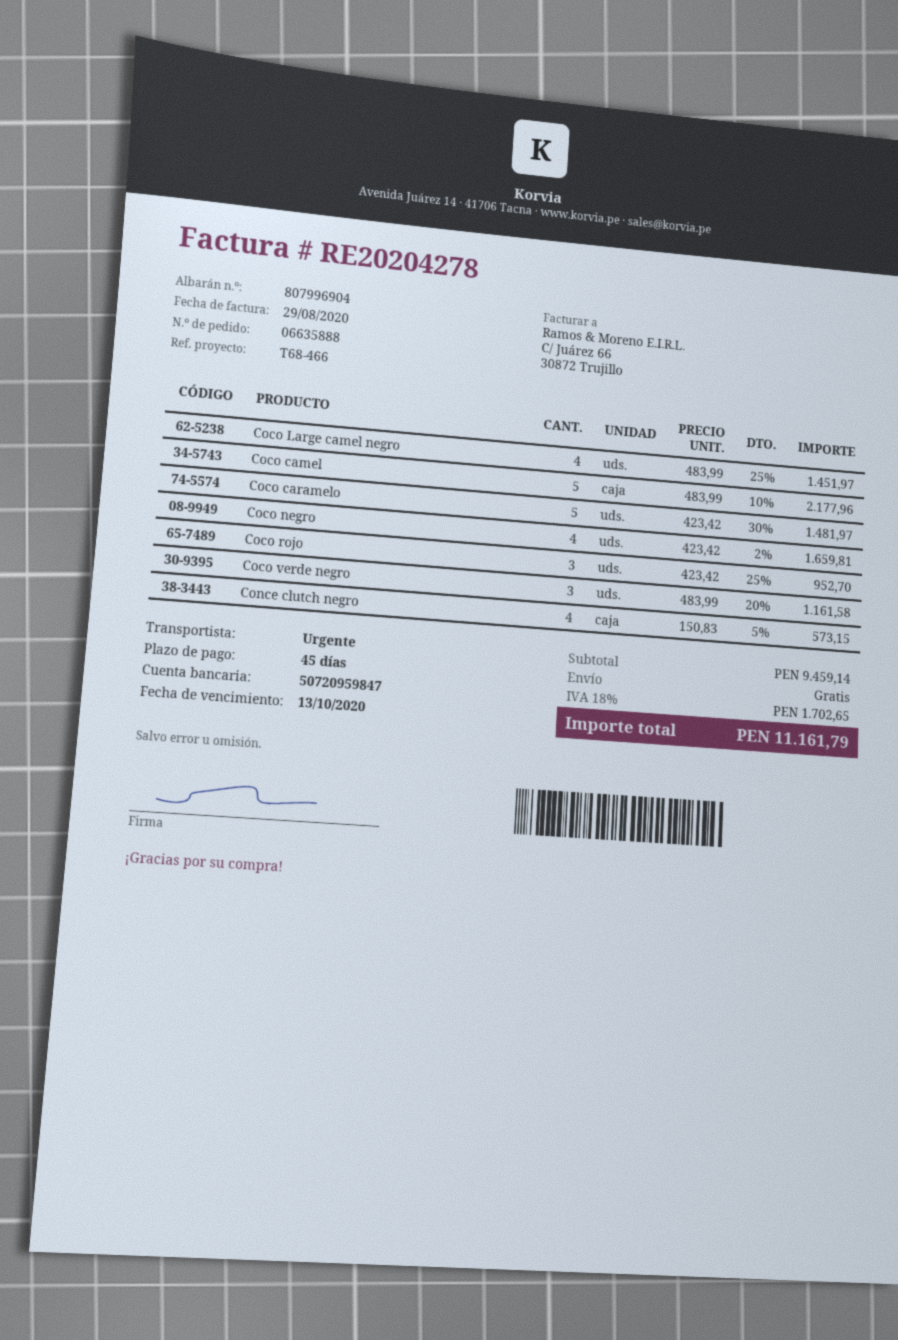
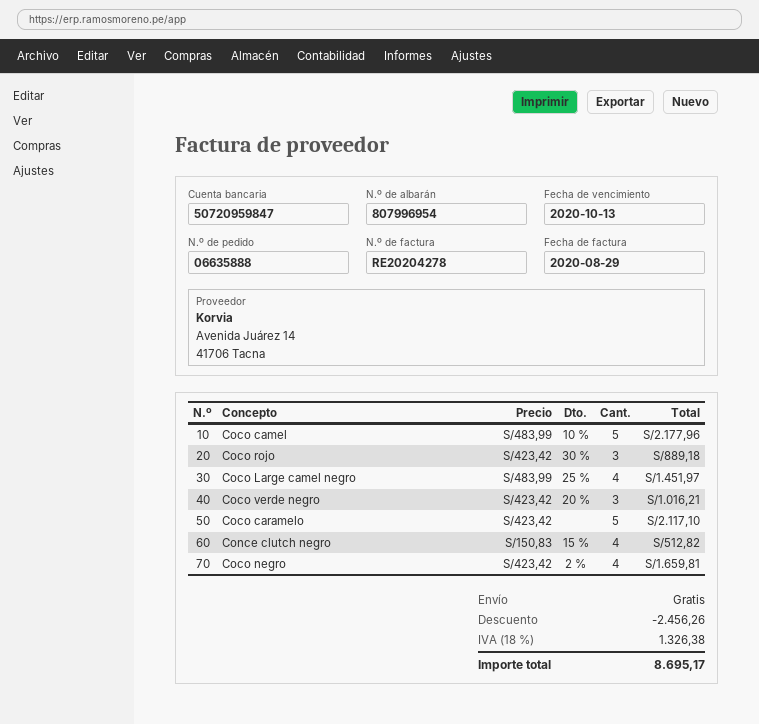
delivery note number: 807996904 -> 807996954
Coco caramelo: 5 x 423.42 - 30% = 1481.97 -> 5 x 423.42 = 2117.10
Coco rojo: 3 x 423.42 - 25% = 952.70 -> 3 x 423.42 - 30% = 889.18
Coco verde negro: 3 x 483.99 - 20% = 1161.58 -> 3 x 423.42 - 20% = 1016.21
Conce clutch negro: 4 x 150.83 - 5% = 573.15 -> 4 x 150.83 - 15% = 512.82
discount: none -> 2456.26
tax: 18% = 1702.65 -> 18% = 1326.38
total: 11161.79 -> 8695.17

